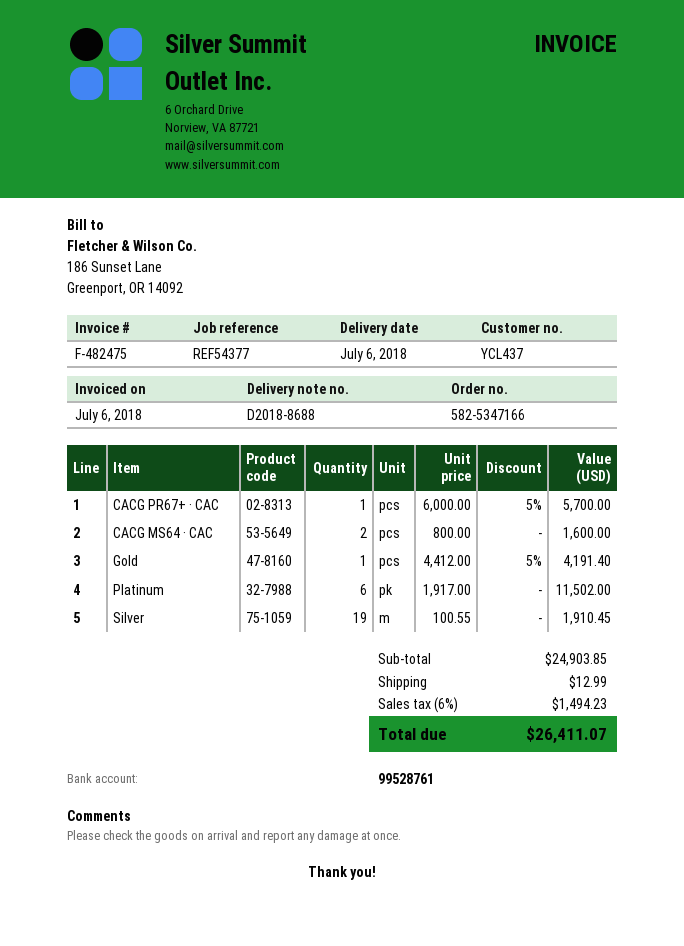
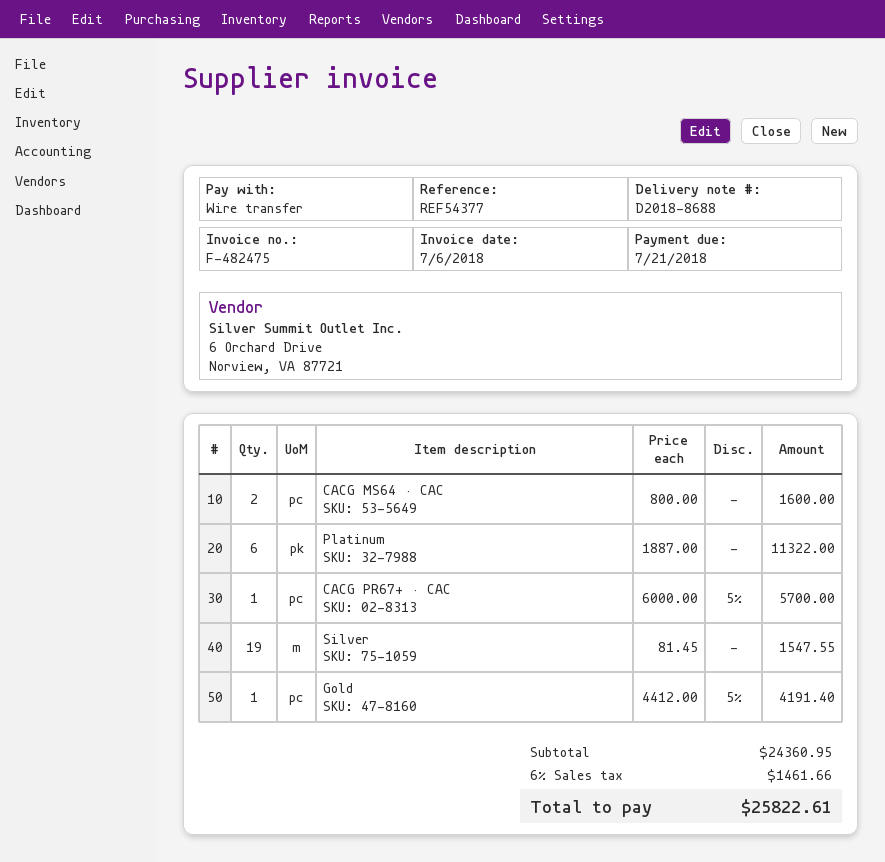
Platinum: 6 x 1917.00 = 11502.00 -> 6 x 1887.00 = 11322.00
Silver: 19 x 100.55 = 1910.45 -> 19 x 81.45 = 1547.55
subtotal: 24903.85 -> 24360.95
shipping: 12.99 -> none
tax: 6% = 1494.23 -> 6% = 1461.66
total: 26411.07 -> 25822.61

